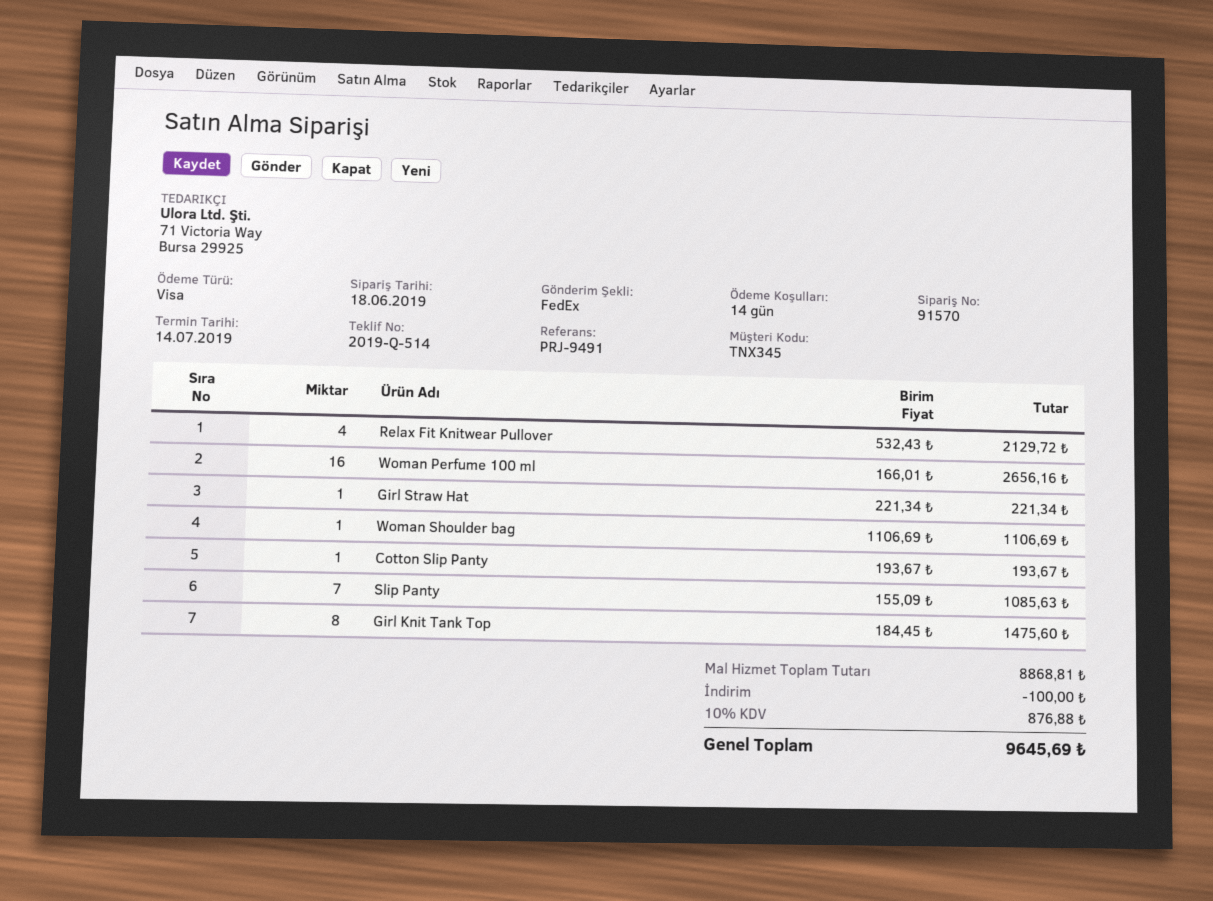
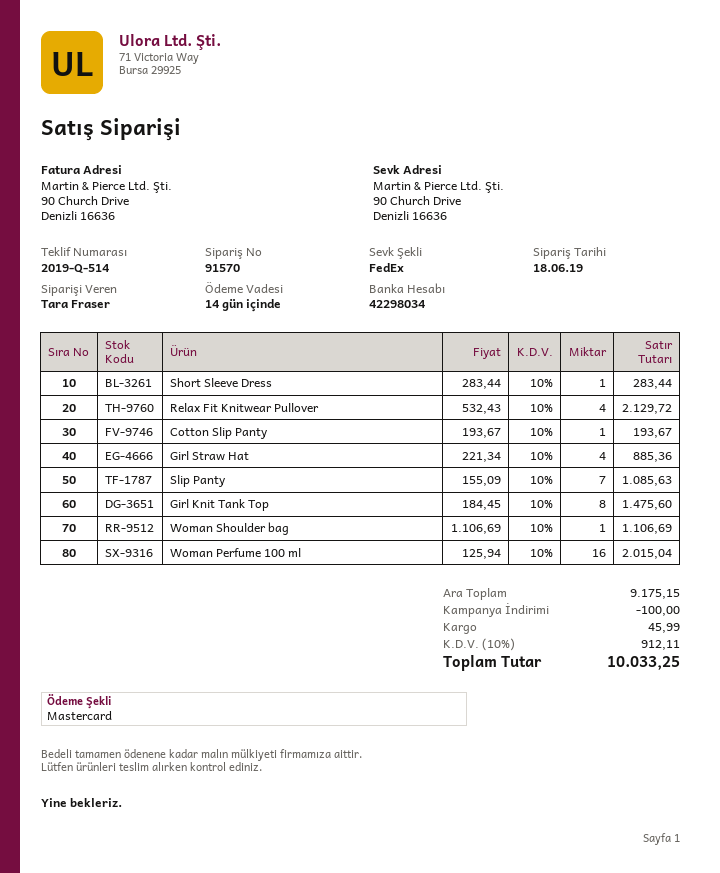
payment method: Visa -> Mastercard
Woman Perfume 100 ml: 16 x 166.01 = 2656.16 -> 16 x 125.94 = 2015.04
Girl Straw Hat: 1 x 221.34 = 221.34 -> 4 x 221.34 = 885.36
Short Sleeve Dress: none -> 1 x 283.44 = 283.44
subtotal: 8868.81 -> 9175.15
shipping: none -> 45.99
tax: 10% = 876.88 -> 10% = 912.11
total: 9645.69 -> 10033.25

